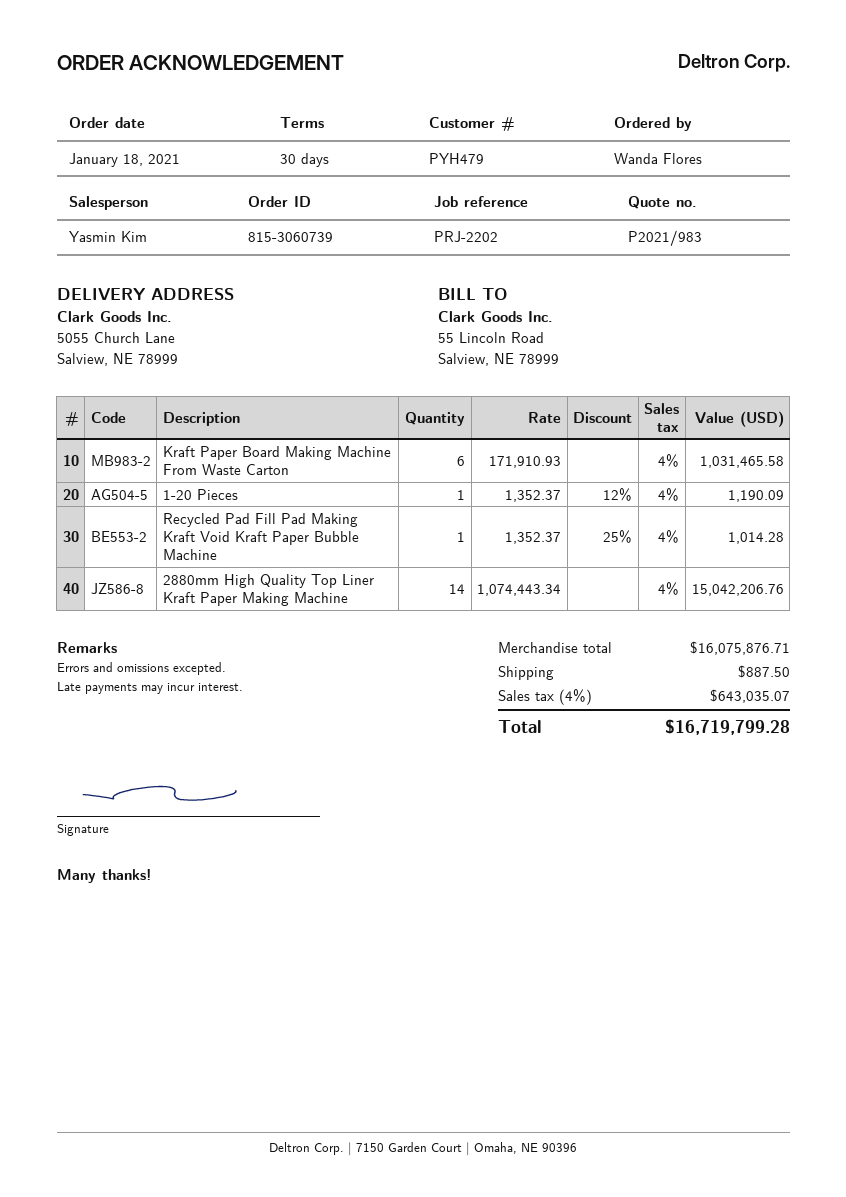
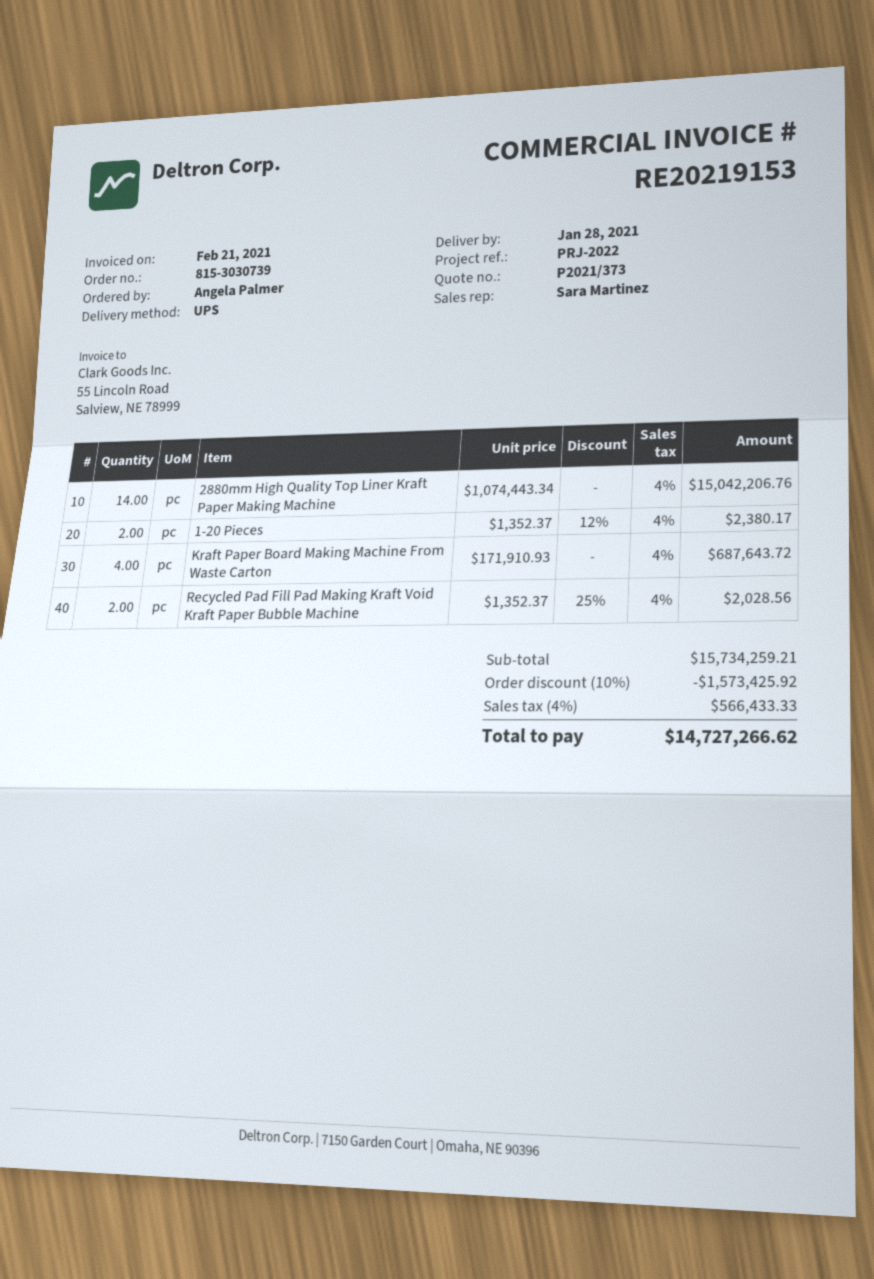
quote number: P2021/983 -> P2021/373
order number: 815-3060739 -> 815-3030739
reference: PRJ-2202 -> PRJ-2022
ordered by: Wanda Flores -> Angela Palmer
sales rep: Yasmin Kim -> Sara Martinez
Kraft Paper Board Making Machine From Waste Carton: 6 x 171910.93 = 1031465.58 -> 4 x 171910.93 = 687643.72
1-20 Pieces: 1 x 1352.37 - 12% = 1190.09 -> 2 x 1352.37 - 12% = 2380.17
Recycled Pad Fill Pad Making Kraft Void Kraft Paper Bubble Machine: 1 x 1352.37 - 25% = 1014.28 -> 2 x 1352.37 - 25% = 2028.56
subtotal: 16075876.71 -> 15734259.21
discount: none -> 10% = 1573425.92
shipping: 887.50 -> none
tax: 4% = 643035.07 -> 4% = 566433.33
total: 16719799.28 -> 14727266.62

